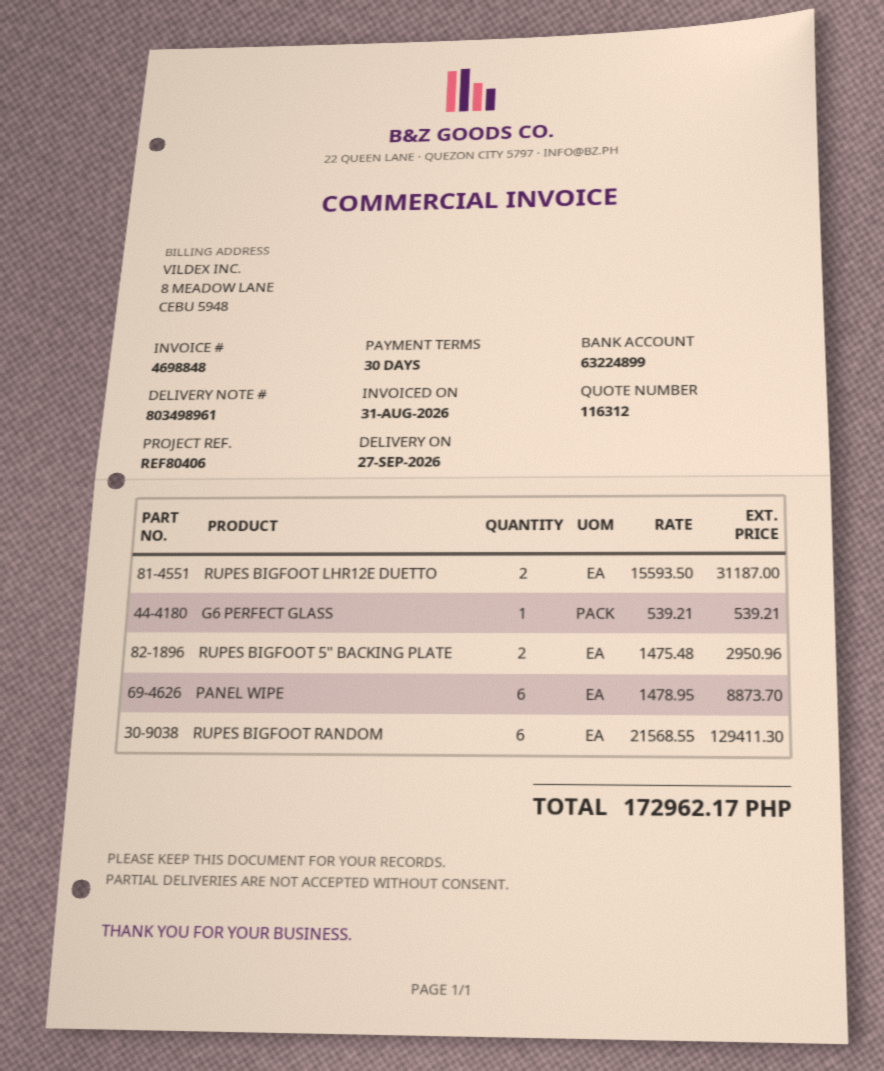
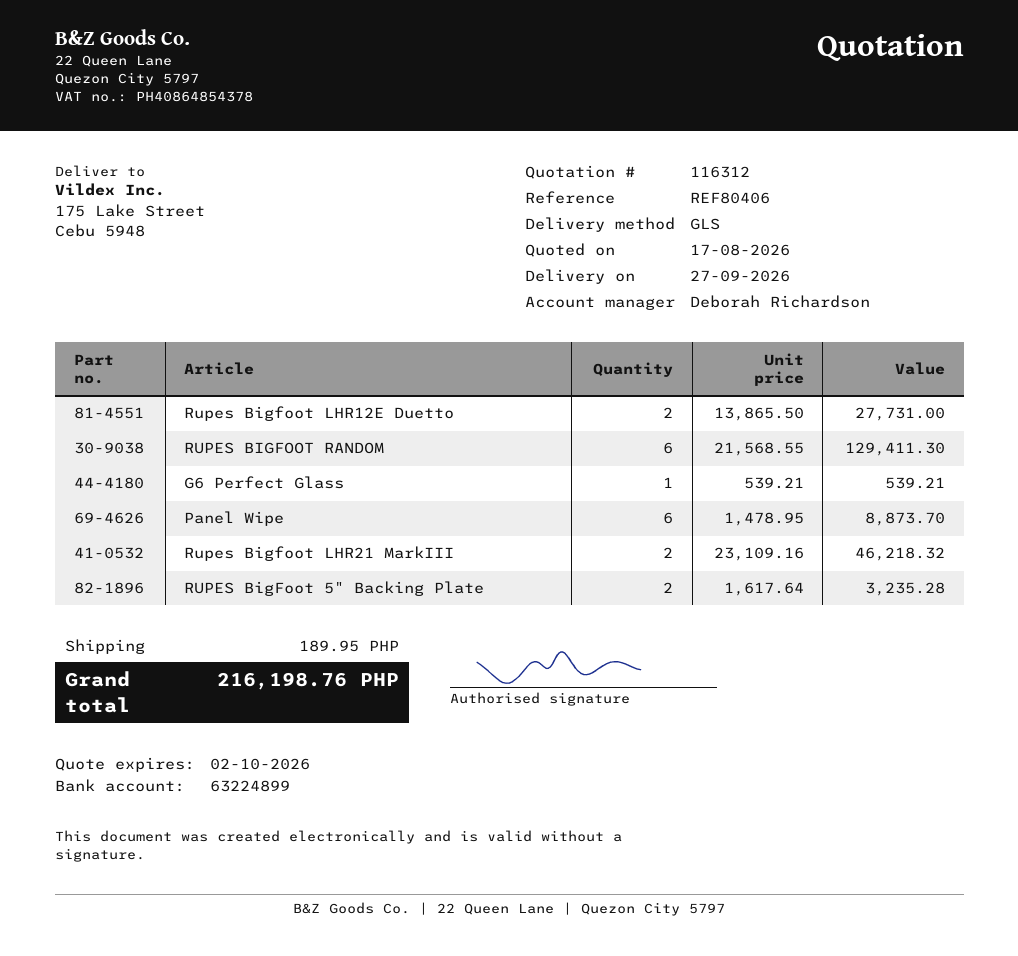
RUPES BIGFOOT LHR12E DUETTO: 2 x 15593.50 = 31187.00 -> 2 x 13865.50 = 27731.00
RUPES BIGFOOT 5" BACKING PLATE: 2 x 1475.48 = 2950.96 -> 2 x 1617.64 = 3235.28
Rupes Bigfoot LHR21 MarkIII: none -> 2 x 23109.16 = 46218.32
shipping: none -> 189.95
total: 172962.17 -> 216198.76

